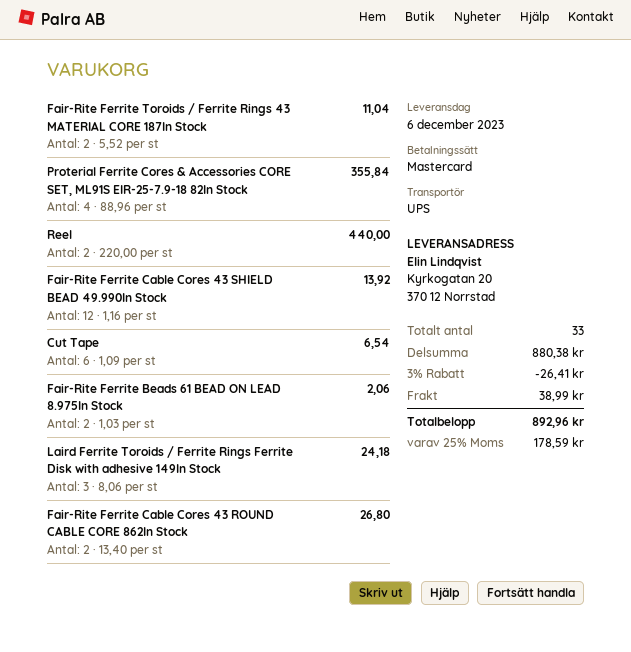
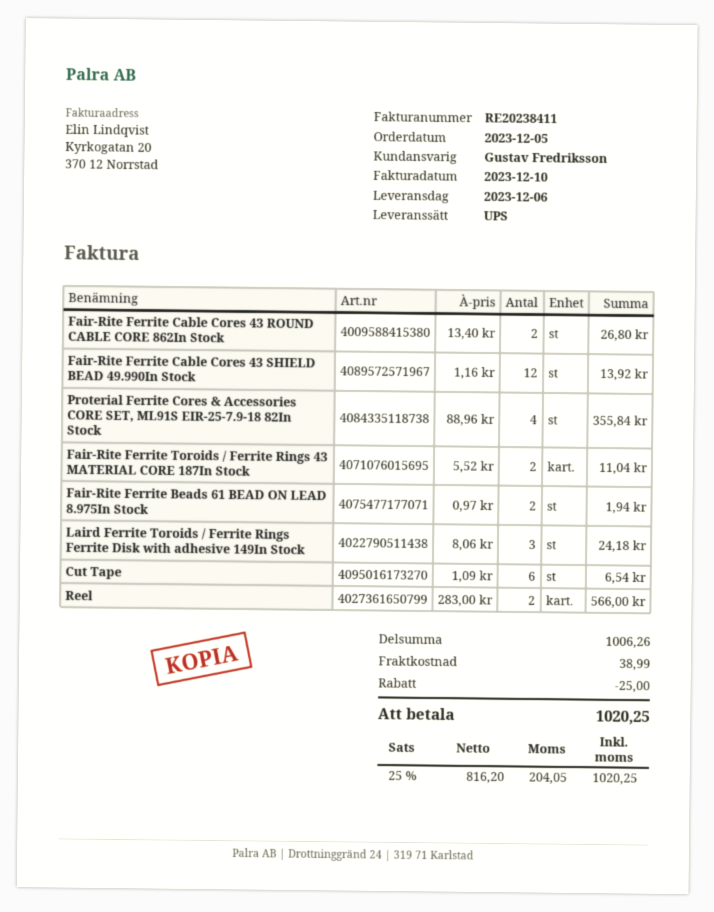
Reel: 2 x 220.00 = 440.00 -> 2 x 283.00 = 566.00
Fair-Rite Ferrite Beads 61 BEAD ON LEAD 8.975In Stock: 2 x 1.03 = 2.06 -> 2 x 0.97 = 1.94
subtotal: 880.38 -> 1006.26
discount: 26.41 -> 25.00
tax: 25% = 178.59 -> 25% = 204.05
total: 892.96 -> 1020.25

